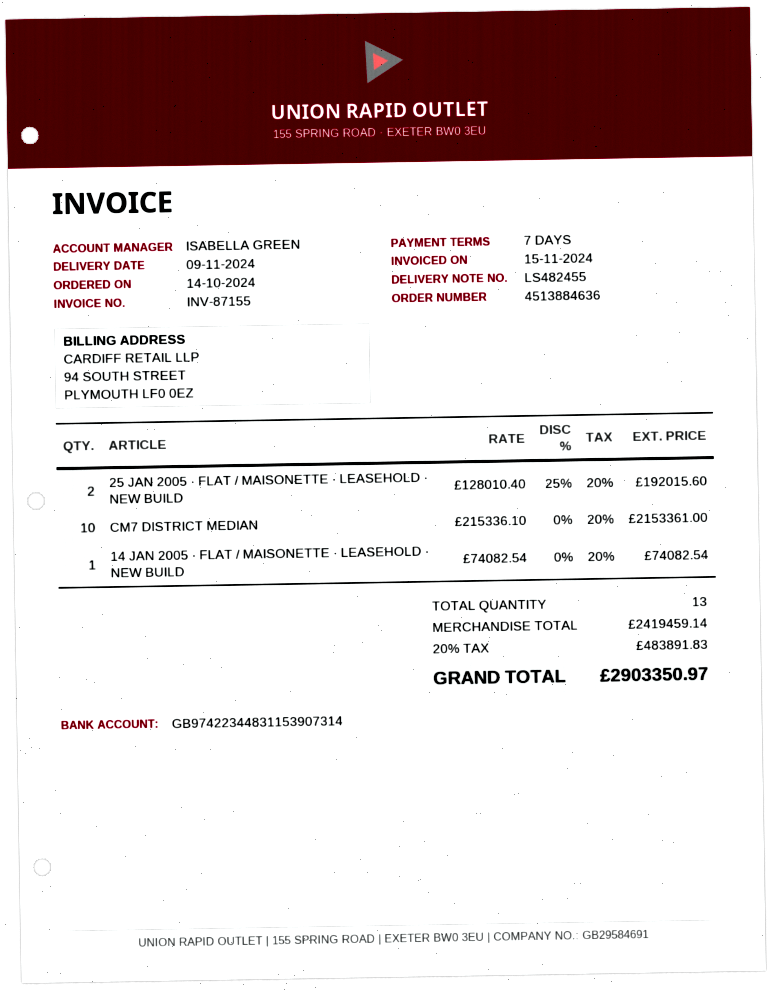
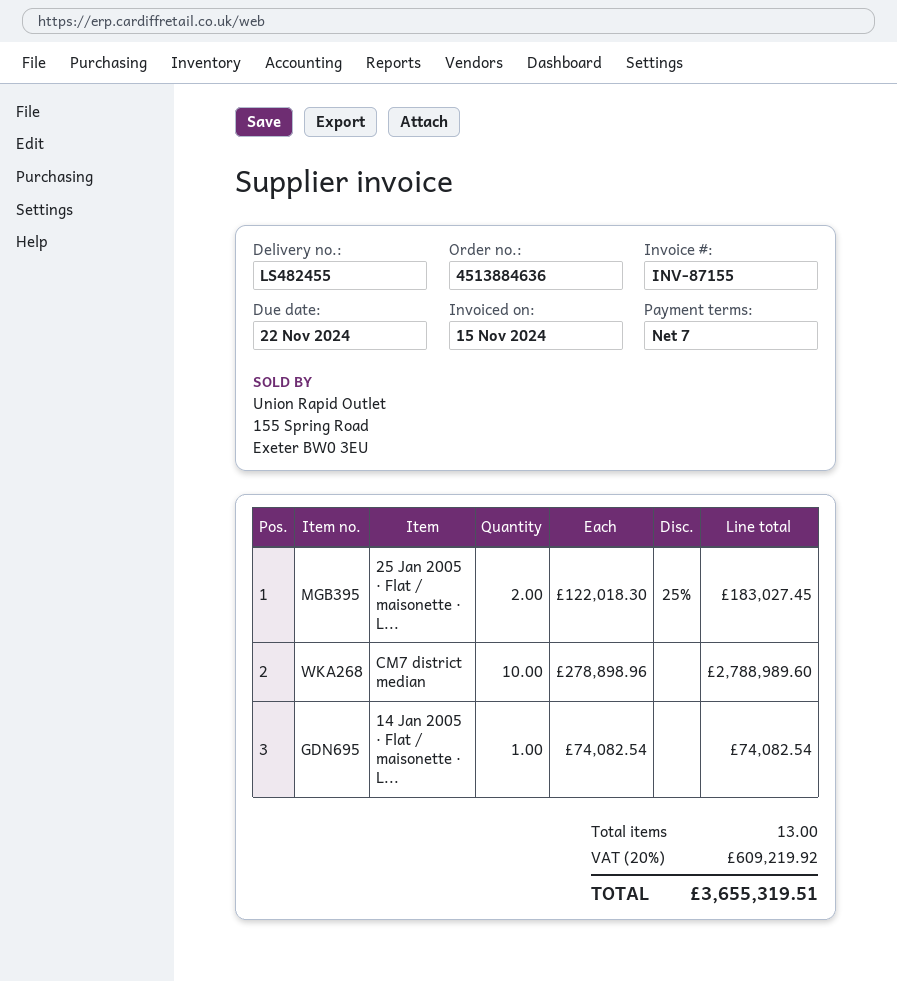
25 JAN 2005 · FLAT / MAISONETTE · LEASEHOLD · NEW BUILD: 2 x 128010.40 - 25% = 192015.60 -> 2 x 122018.30 - 25% = 183027.45
CM7 DISTRICT MEDIAN: 10 x 215336.10 = 2153361.00 -> 10 x 278898.96 = 2788989.60
tax: 20% = 483891.83 -> 20% = 609219.92
total: 2903350.97 -> 3655319.51

